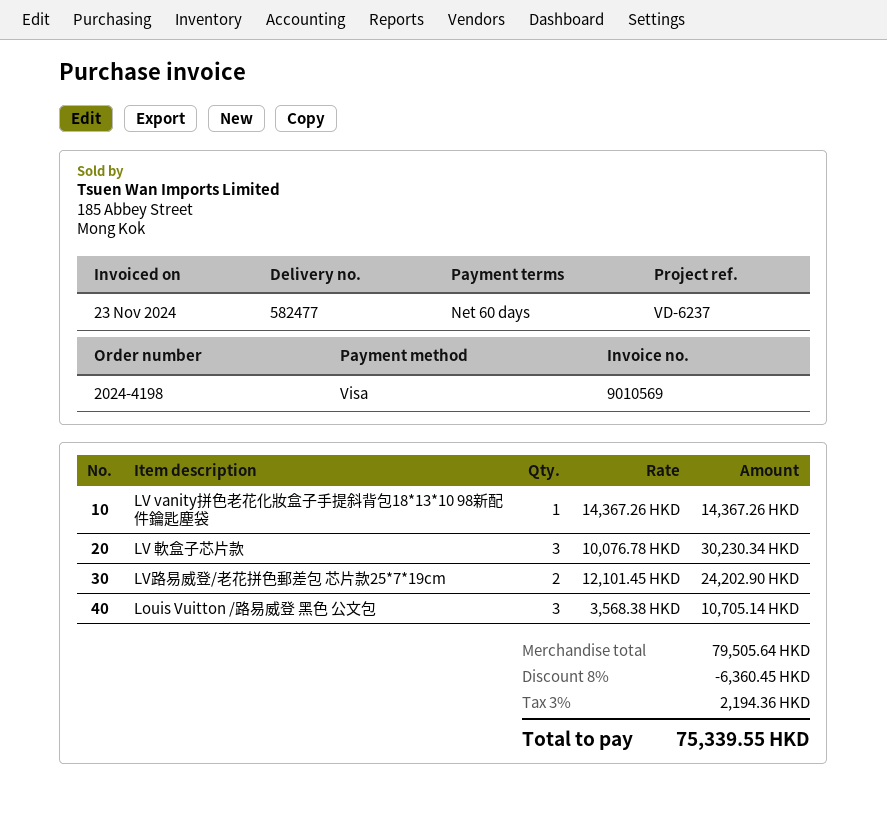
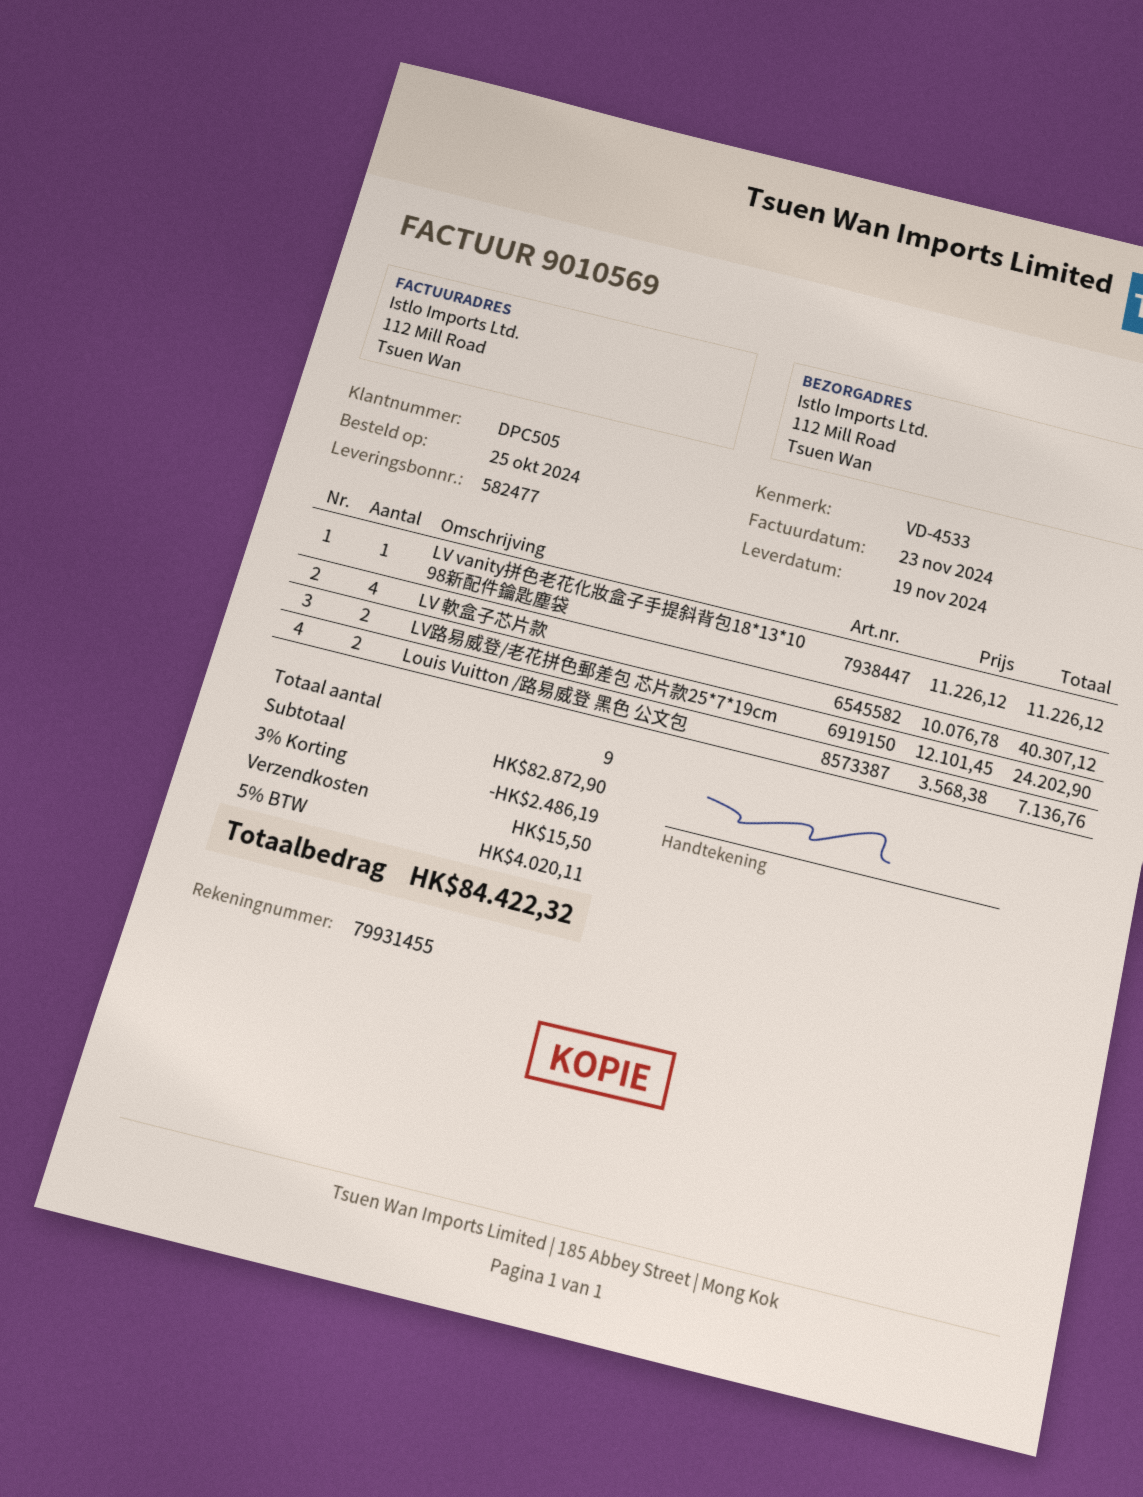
reference: VD-6237 -> VD-4533
LV vanity拼色老花化妝盒子手提斜背包18*13*10 98新配件鑰匙塵袋: 1 x 14367.26 = 14367.26 -> 1 x 11226.12 = 11226.12
LV 軟盒子芯片款: 3 x 10076.78 = 30230.34 -> 4 x 10076.78 = 40307.12
Louis Vuitton /路易威登 黑色 公文包: 3 x 3568.38 = 10705.14 -> 2 x 3568.38 = 7136.76
subtotal: 79505.64 -> 82872.90
discount: 8% = 6360.45 -> 3% = 2486.19
shipping: none -> 15.50
tax: 3% = 2194.36 -> 5% = 4020.11
total: 75339.55 -> 84422.32

